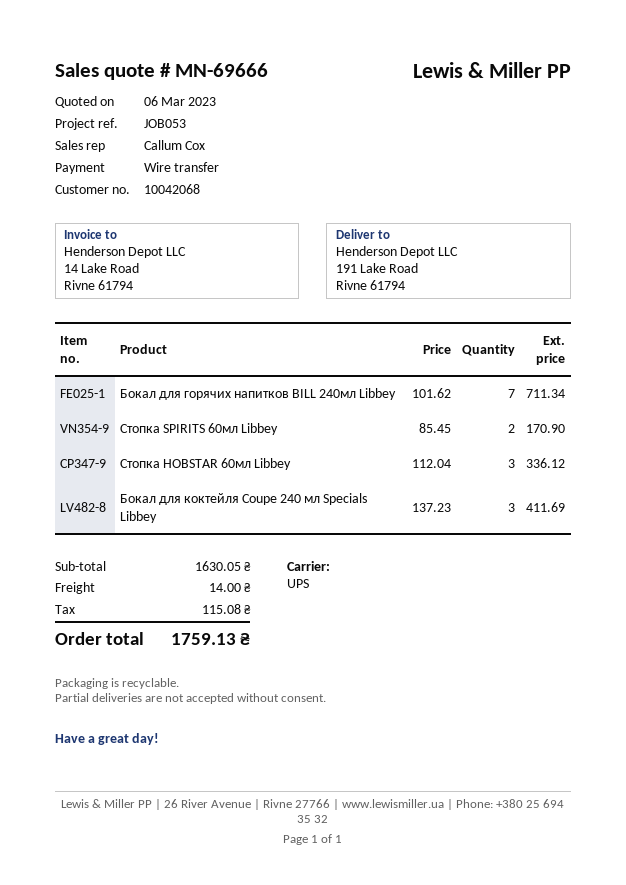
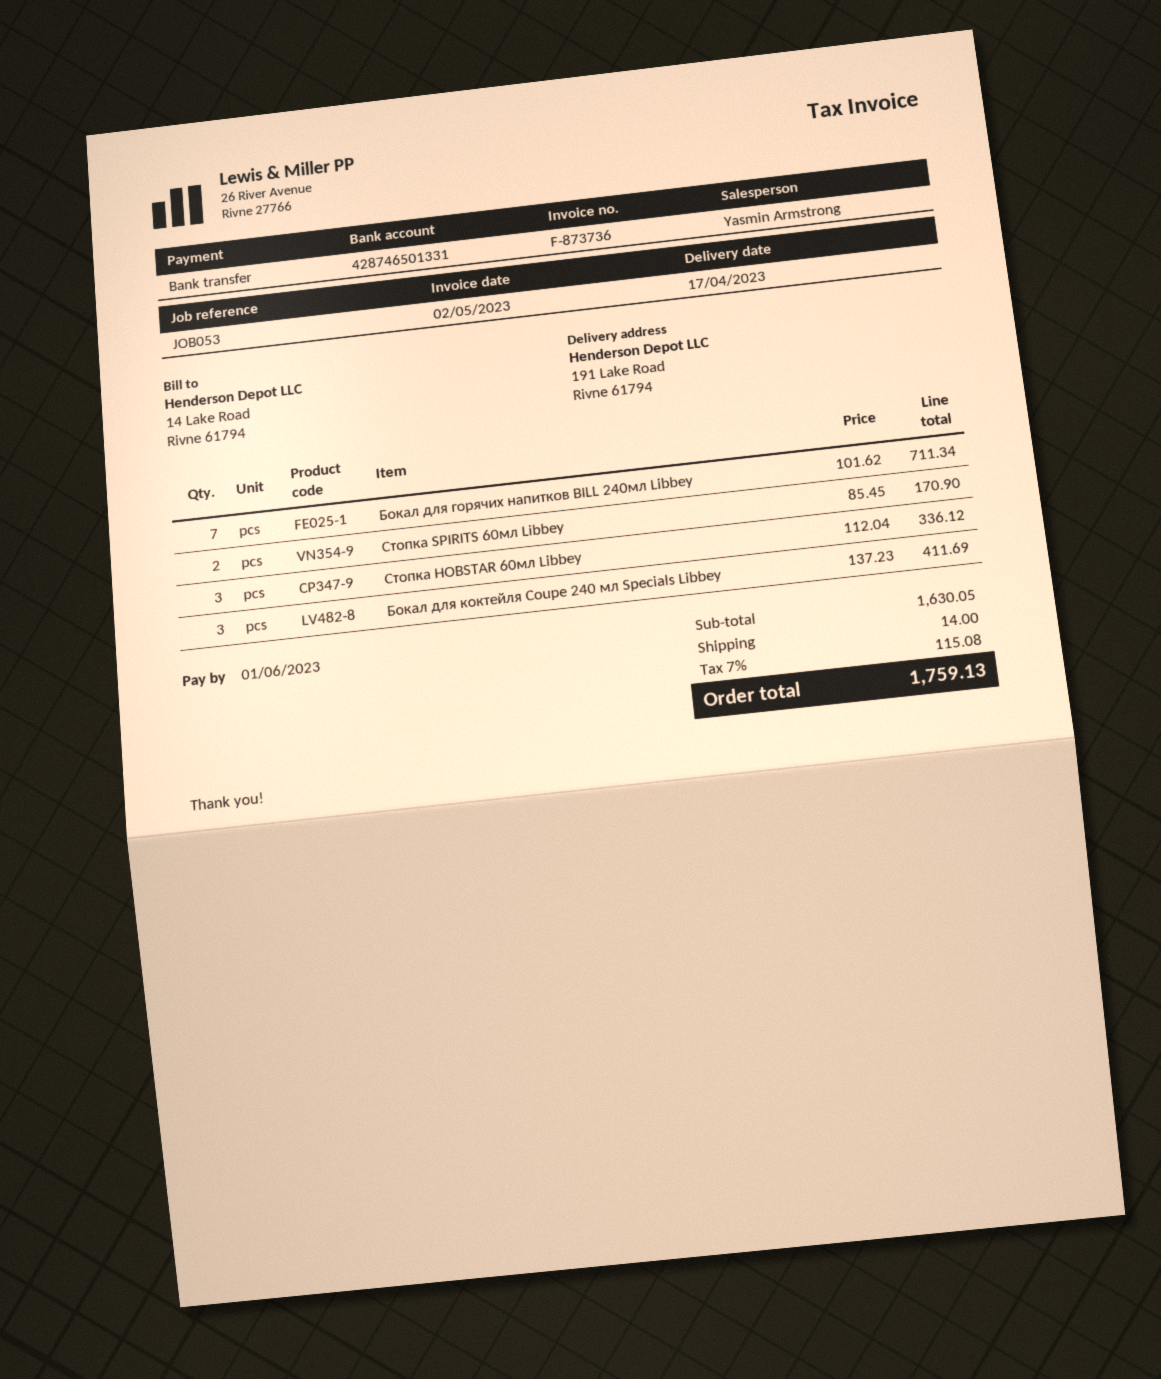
sales rep: Callum Cox -> Yasmin Armstrong

